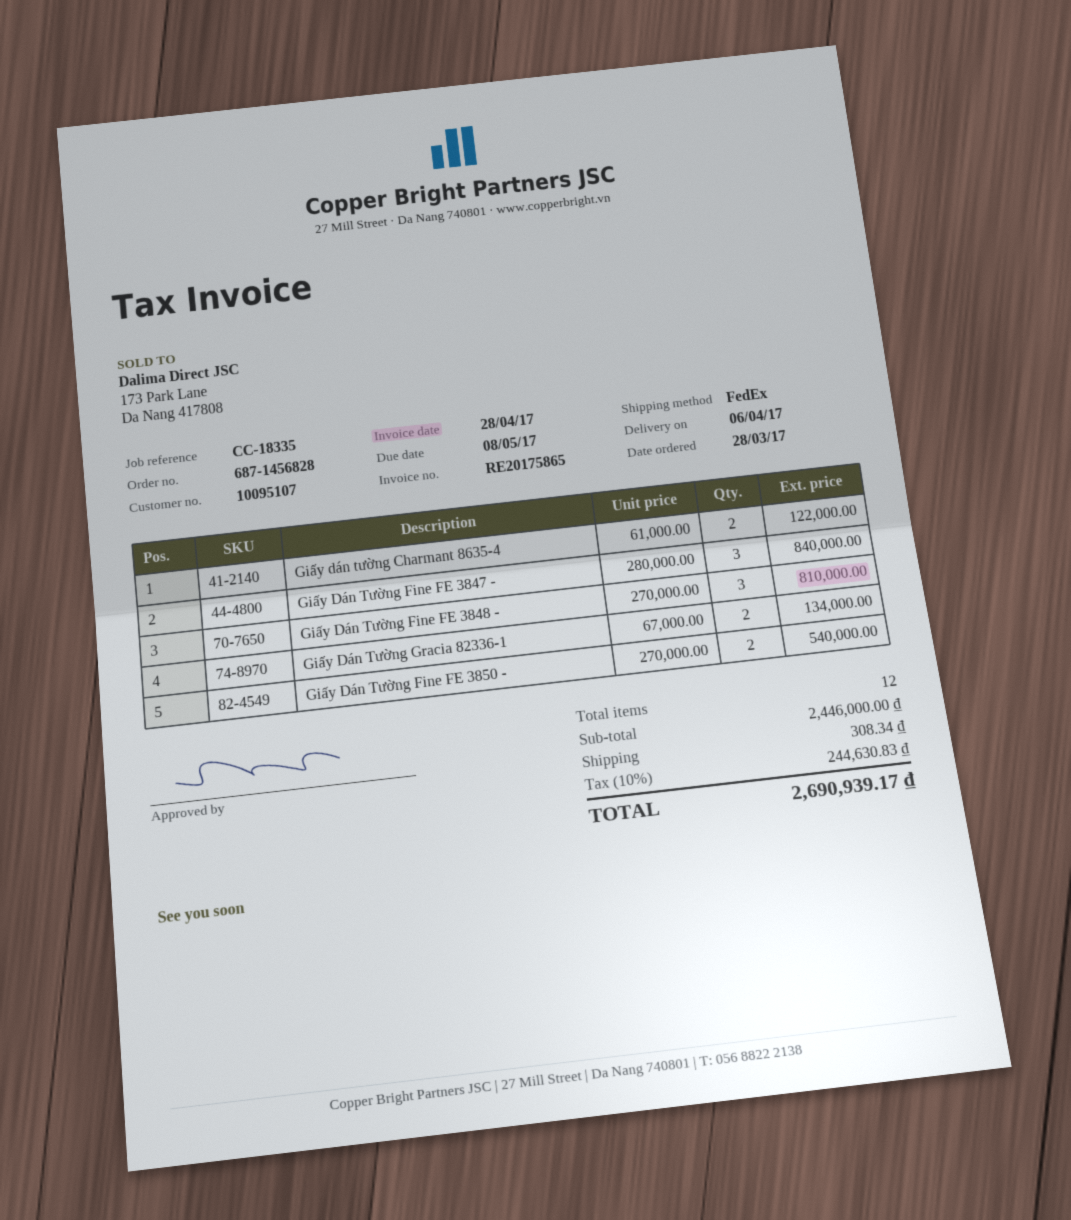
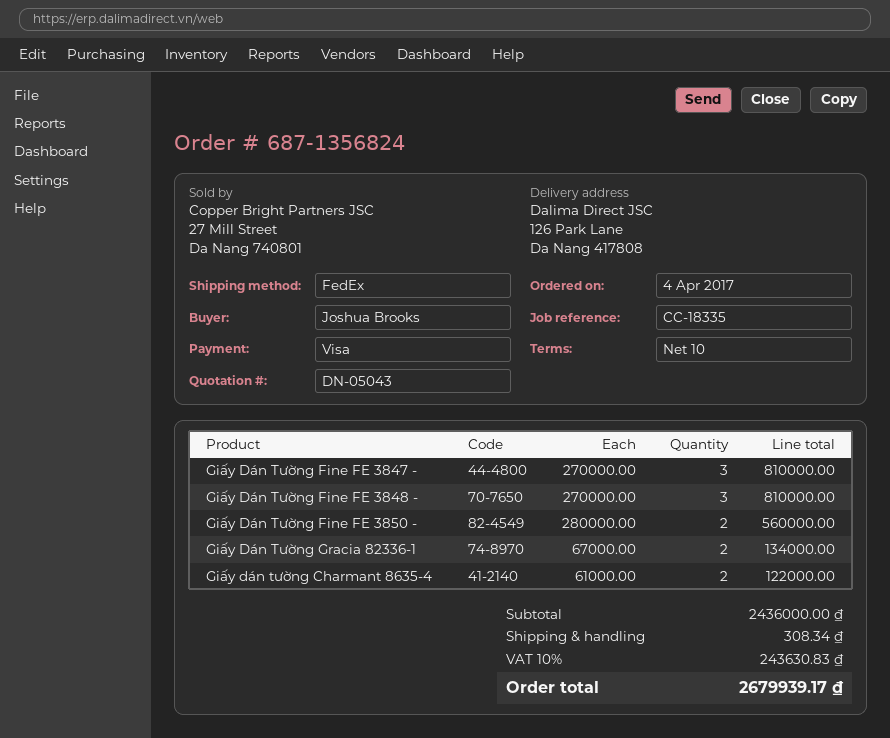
order number: 687-1456828 -> 687-1356824
order date: 2017-03-28 -> 2017-04-04
Giấy Dán Tường Fine FE 3847 -: 3 x 280000.00 = 840000.00 -> 3 x 270000.00 = 810000.00
Giấy Dán Tường Fine FE 3850 -: 2 x 270000.00 = 540000.00 -> 2 x 280000.00 = 560000.00
subtotal: 2446000.00 -> 2436000.00
tax: 10% = 244630.83 -> 10% = 243630.83
total: 2690939.17 -> 2679939.17

